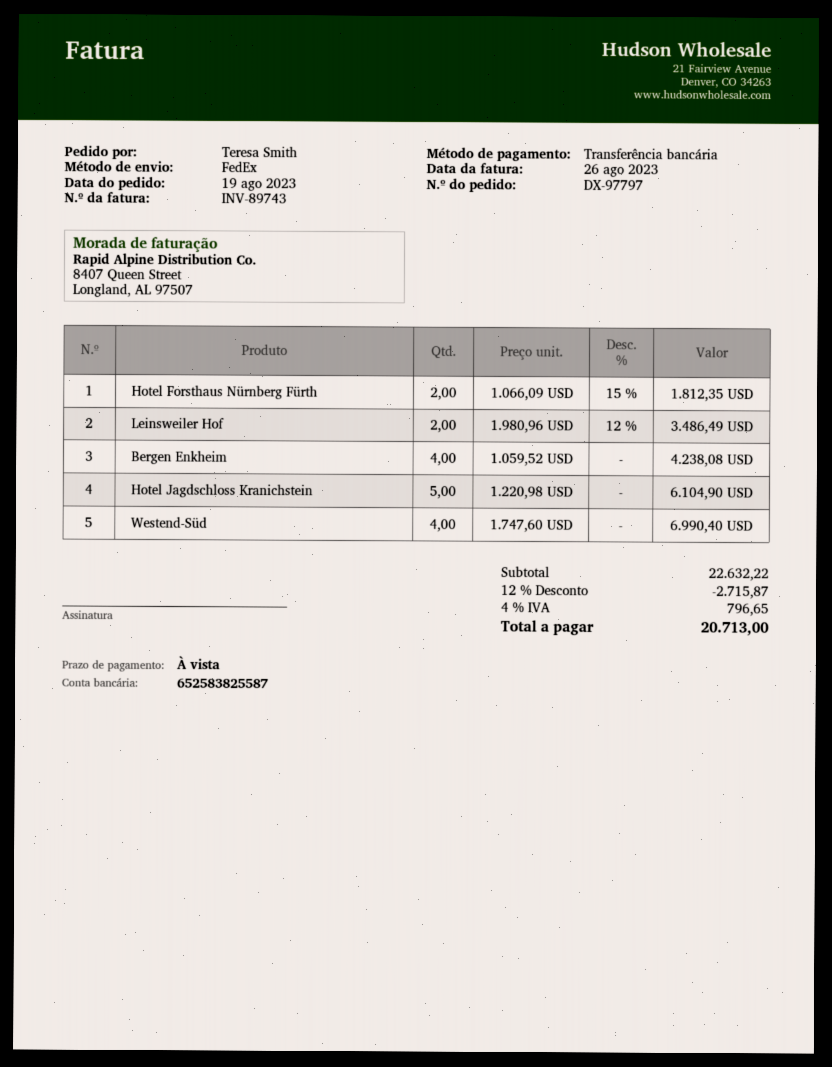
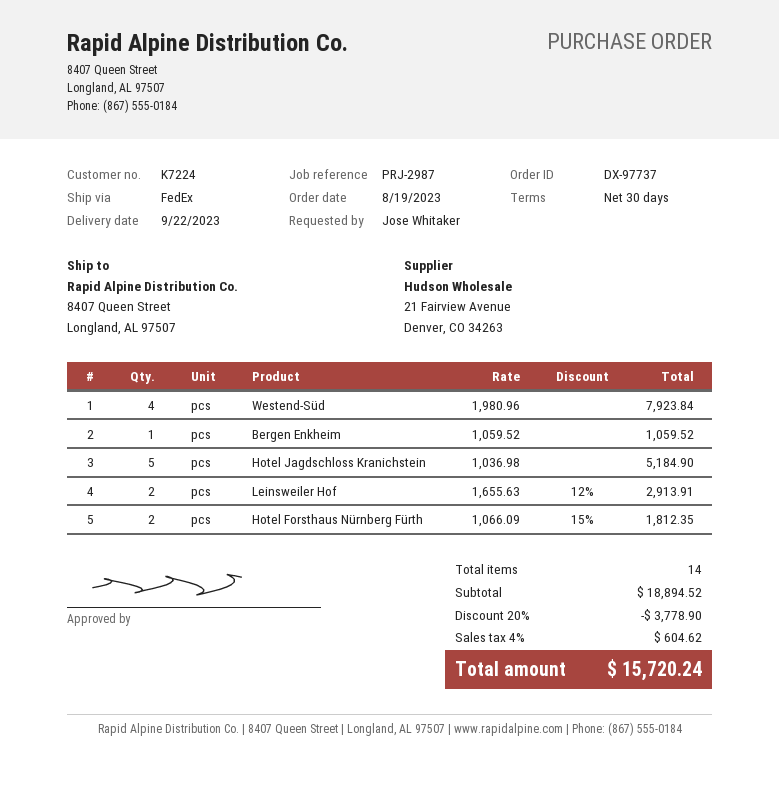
order number: DX-97797 -> DX-97737
payment terms: on receipt -> 30 days
ordered by: Teresa Smith -> Jose Whitaker
Leinsweiler Hof: 2 x 1980.96 - 12% = 3486.49 -> 2 x 1655.63 - 12% = 2913.91
Bergen Enkheim: 4 x 1059.52 = 4238.08 -> 1 x 1059.52 = 1059.52
Hotel Jagdschloss Kranichstein: 5 x 1220.98 = 6104.90 -> 5 x 1036.98 = 5184.90
Westend-Süd: 4 x 1747.60 = 6990.40 -> 4 x 1980.96 = 7923.84
subtotal: 22632.22 -> 18894.52
discount: 12% = 2715.87 -> 20% = 3778.90
tax: 4% = 796.65 -> 4% = 604.62
total: 20713.00 -> 15720.24

